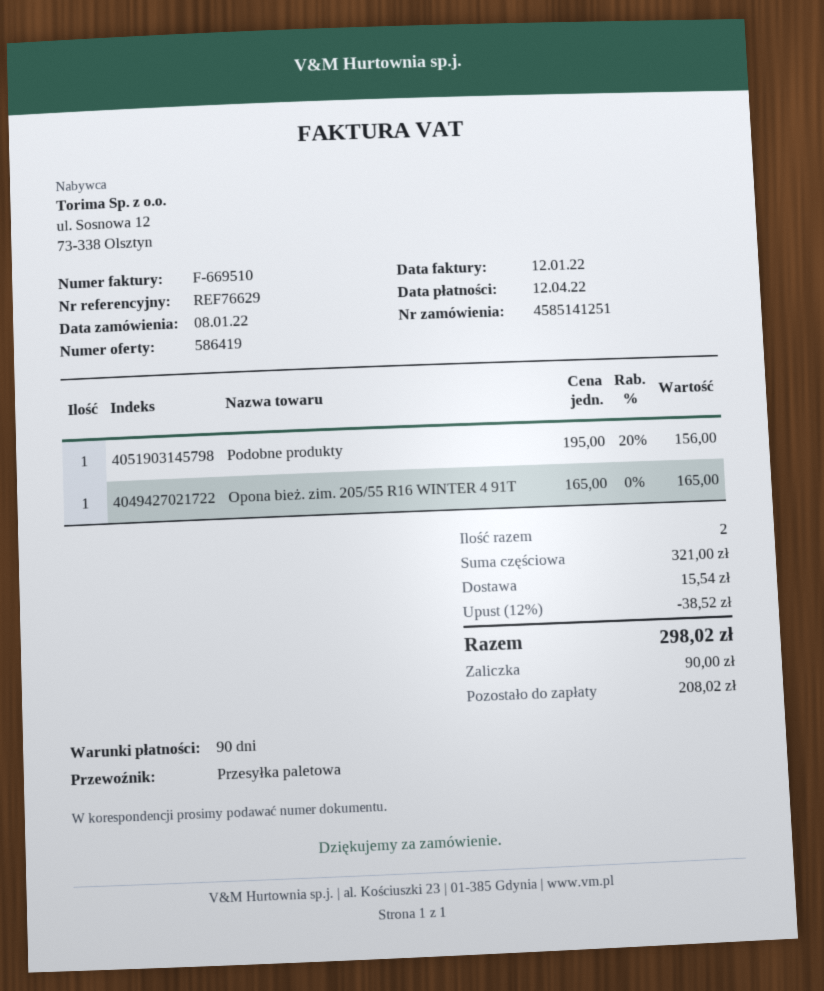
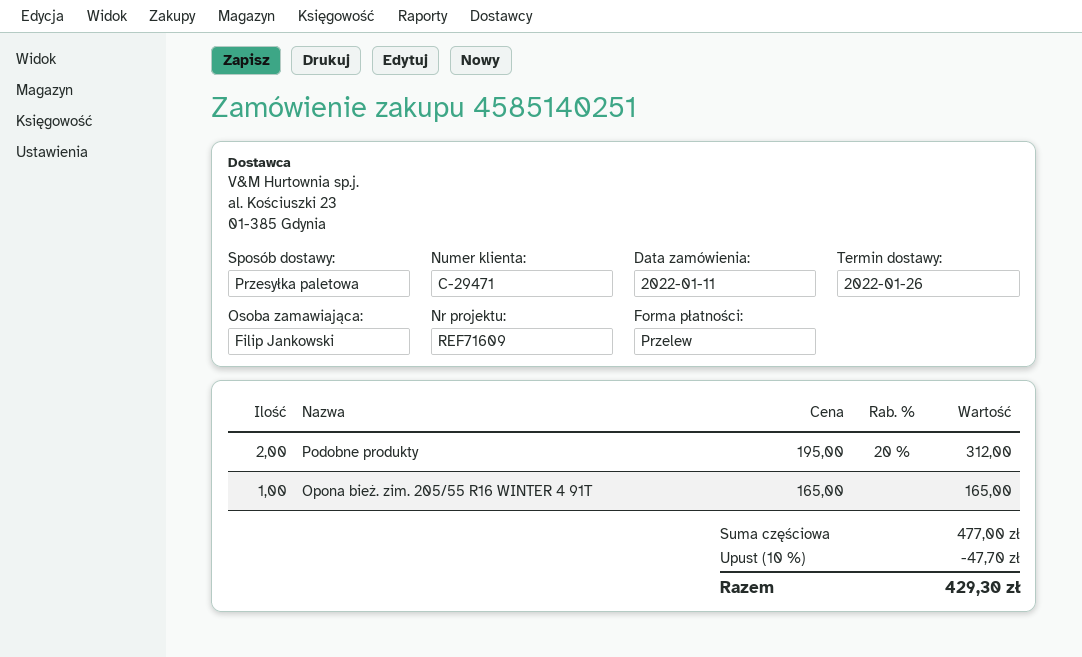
order number: 4585141251 -> 4585140251
order date: 2022-01-08 -> 2022-01-11
reference: REF76629 -> REF71609
Podobne produkty: 1 x 195.00 - 20% = 156.00 -> 2 x 195.00 - 20% = 312.00
subtotal: 321.00 -> 477.00
discount: 12% = 38.52 -> 10% = 47.70
shipping: 15.54 -> none
total: 298.02 -> 429.30

